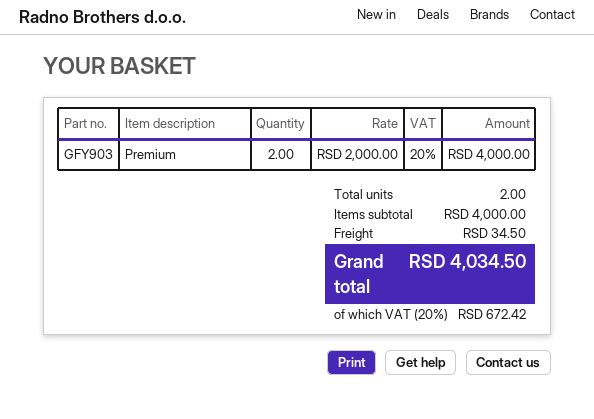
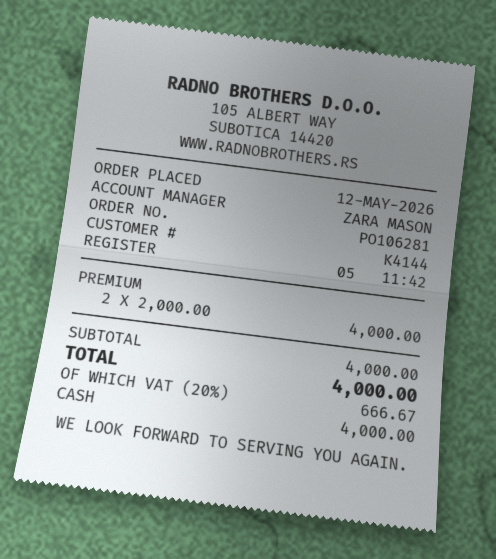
shipping: 34.50 -> none
tax: 20% = 672.42 -> 20% = 666.67
total: 4034.50 -> 4000.00

